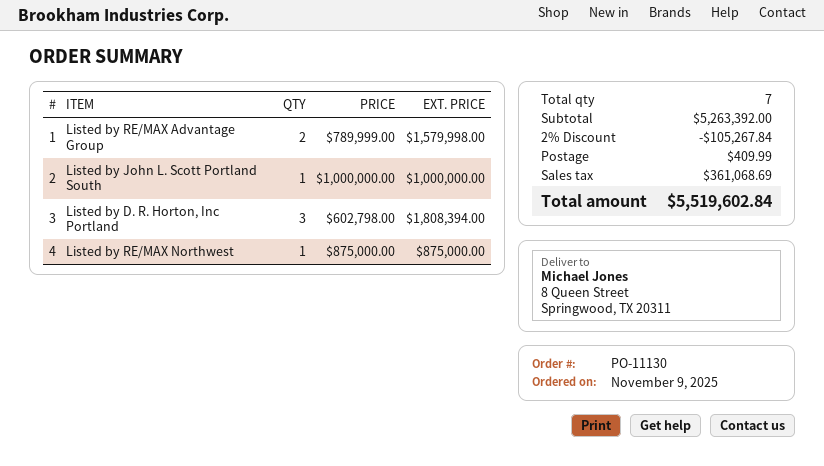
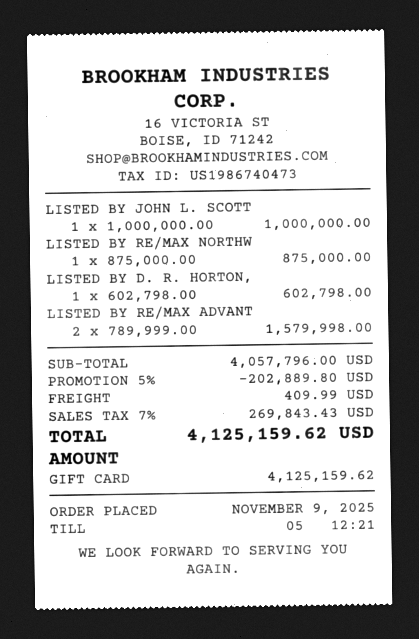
Listed by D. R. Horton, Inc Portland: 3 x 602798.00 = 1808394.00 -> 1 x 602798.00 = 602798.00
subtotal: 5263392.00 -> 4057796.00
discount: 2% = 105267.84 -> 5% = 202889.80
tax: 361068.69 -> 269843.43
total: 5519602.84 -> 4125159.62

